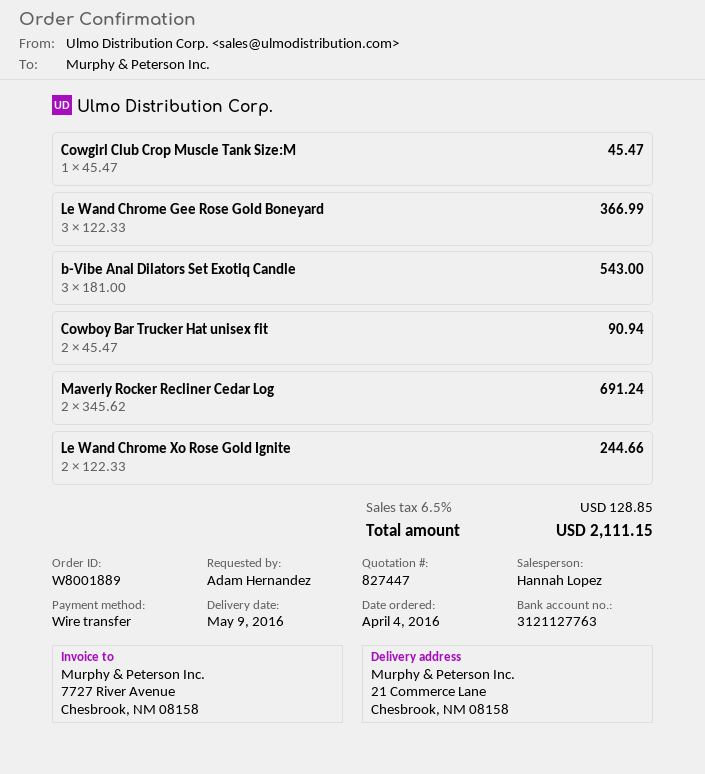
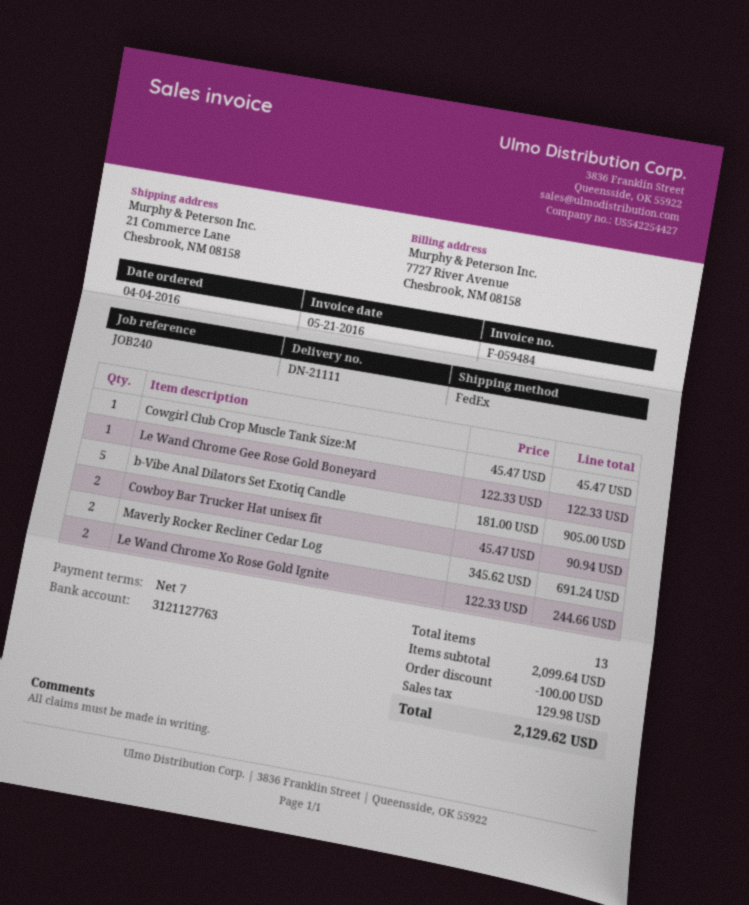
Le Wand Chrome Gee Rose Gold Boneyard: 3 x 122.33 = 366.99 -> 1 x 122.33 = 122.33
b-Vibe Anal Dilators Set Exotiq Candle: 3 x 181.00 = 543.00 -> 5 x 181.00 = 905.00
discount: none -> 100.00
tax: 128.85 -> 129.98
total: 2111.15 -> 2129.62

